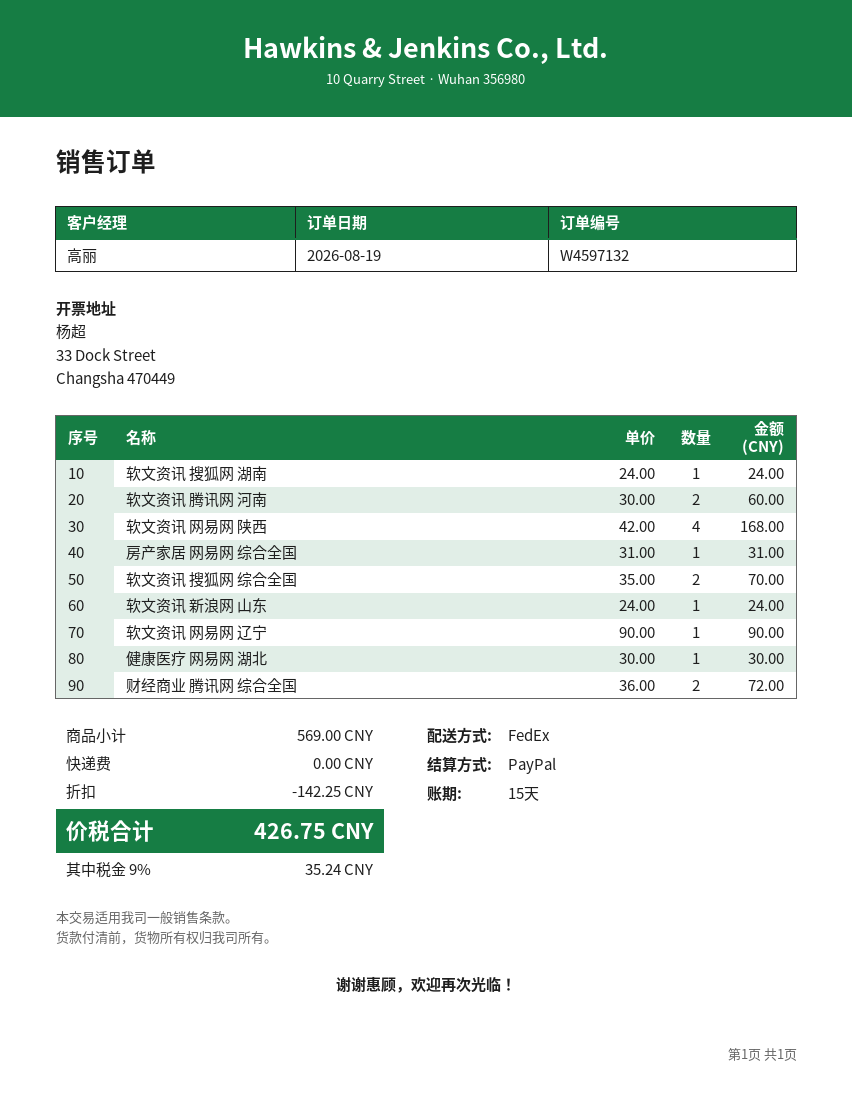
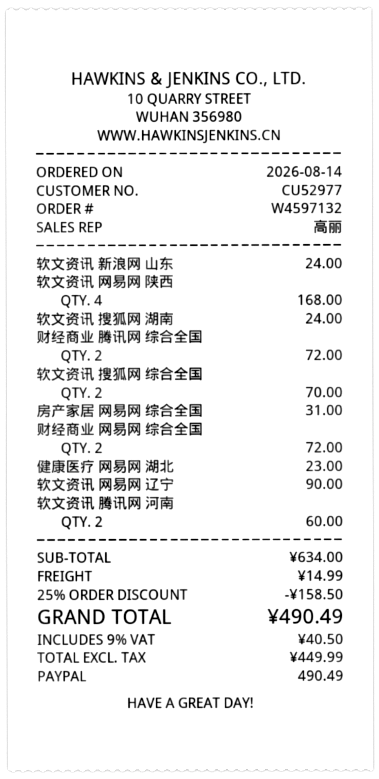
order date: 2026-08-19 -> 2026-08-14
健康医疗 网易网 湖北: 1 for 30.00 -> 1 for 23.00
财经商业 网易网 综合全国: none -> 2 for 72.00
subtotal: 569.00 -> 634.00
discount: 142.25 -> 158.50
shipping: 0.00 -> 14.99
tax: 9% = 35.24 -> 9% = 40.50
total: 426.75 -> 490.49

